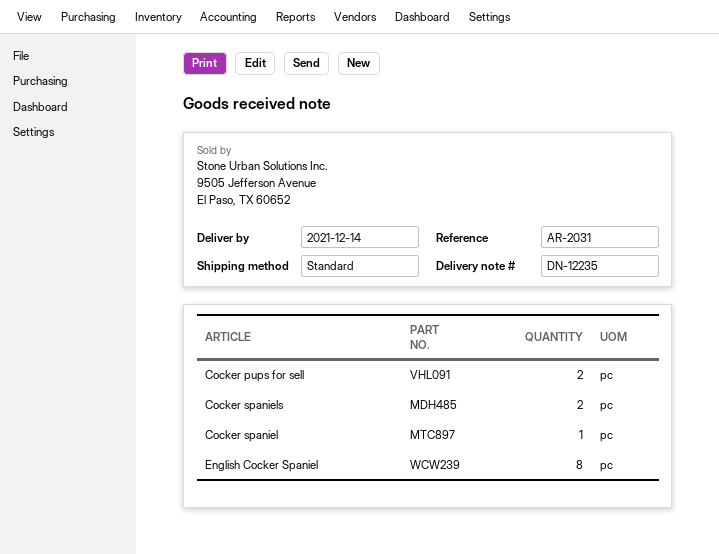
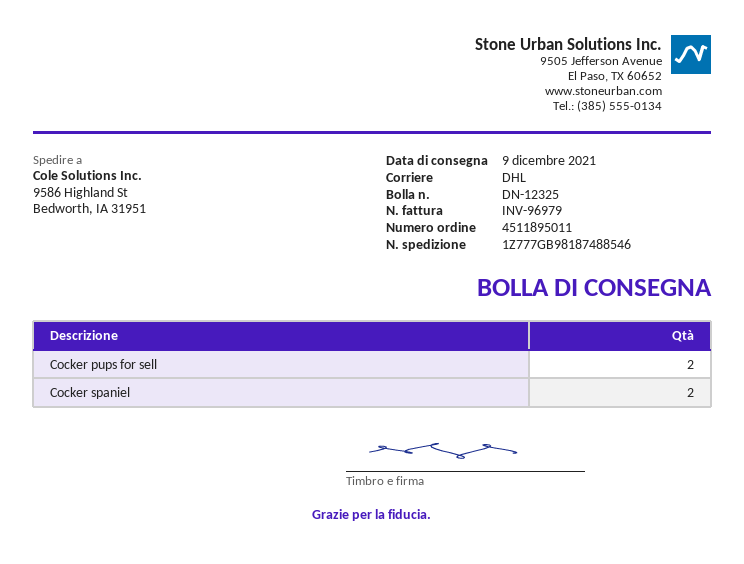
delivery note number: DN-12235 -> DN-12325
delivery date: 2021-12-14 -> 2021-12-09
shipping method: standard -> DHL
Cocker spaniels: 2 -> none
Cocker spaniel: 1 -> 2
English Cocker Spaniel: 8 -> none

